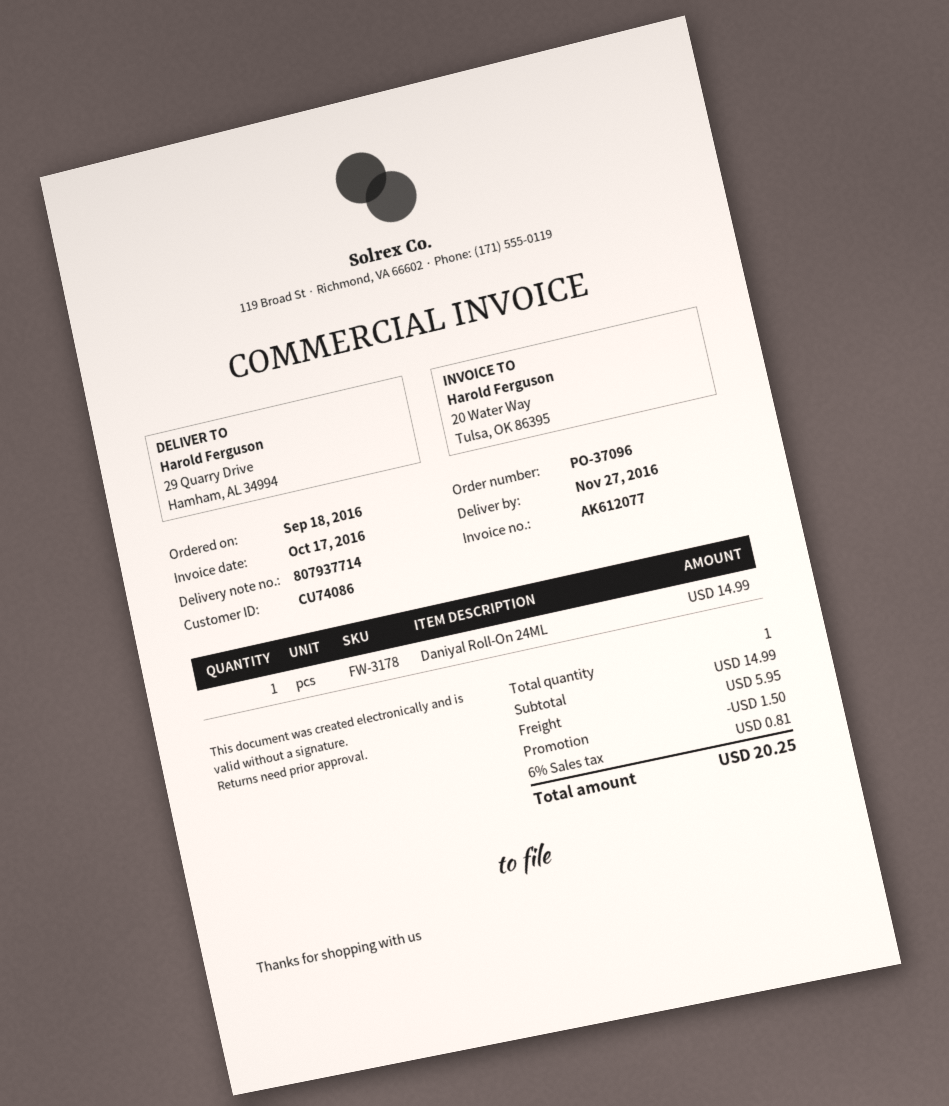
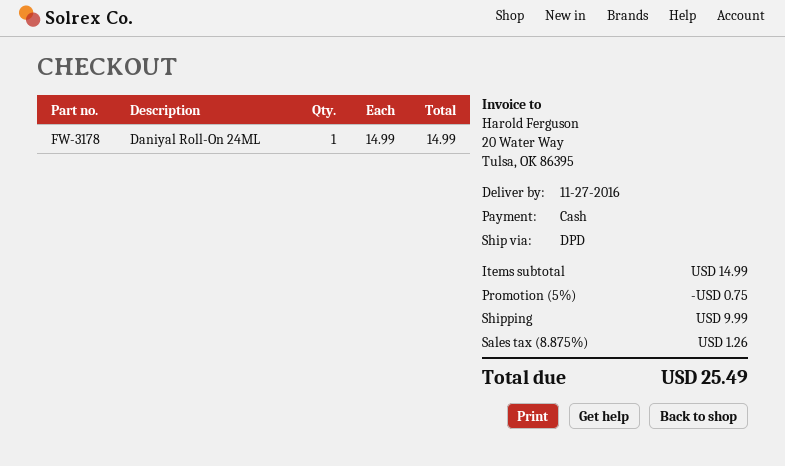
discount: 1.50 -> 0.75
shipping: 5.95 -> 9.99
tax: 6% = 0.81 -> 8.875% = 1.26
total: 20.25 -> 25.49

